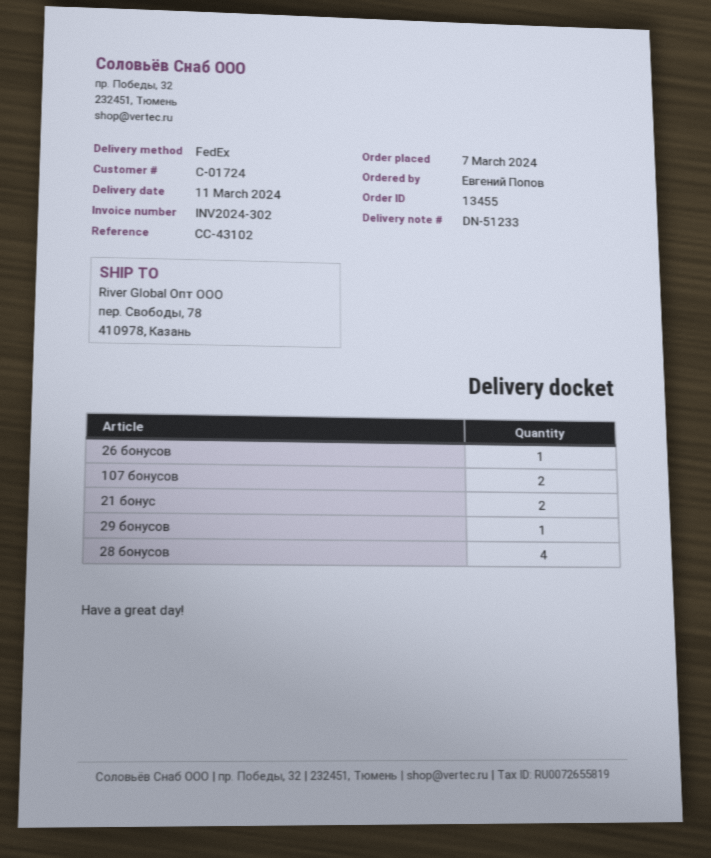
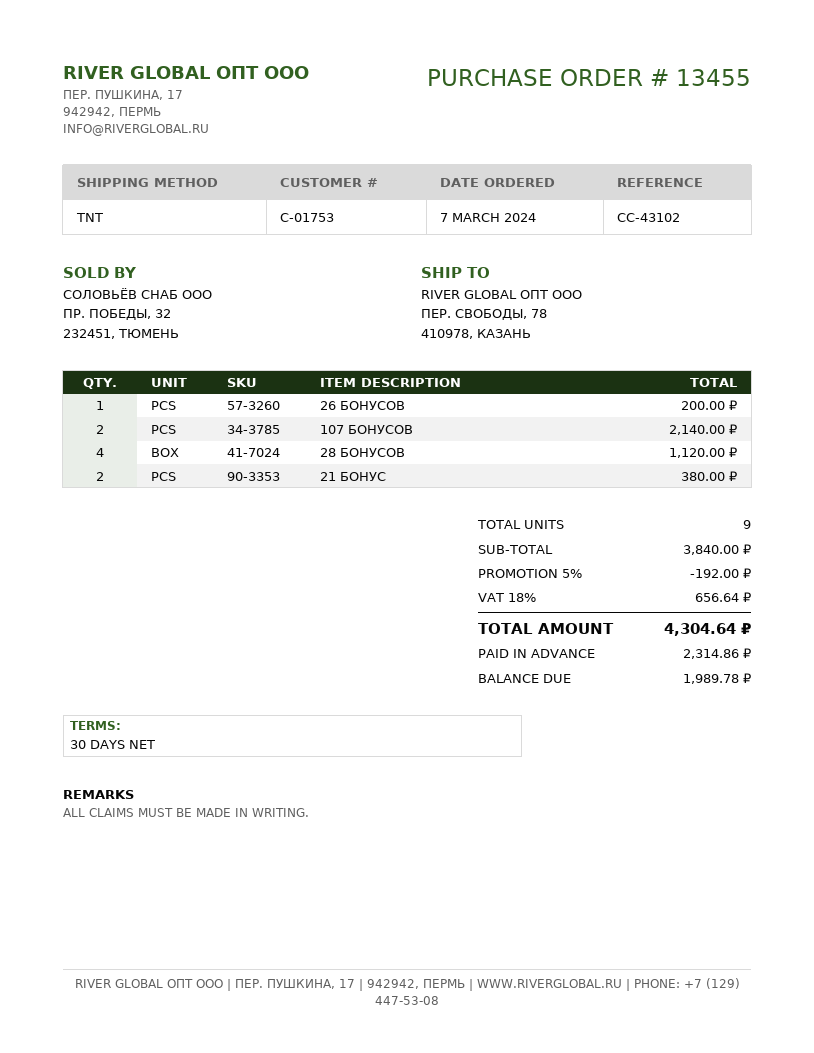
customer number: C-01724 -> C-01753
shipping method: FedEx -> TNT
29 бонусов: 1 -> none

